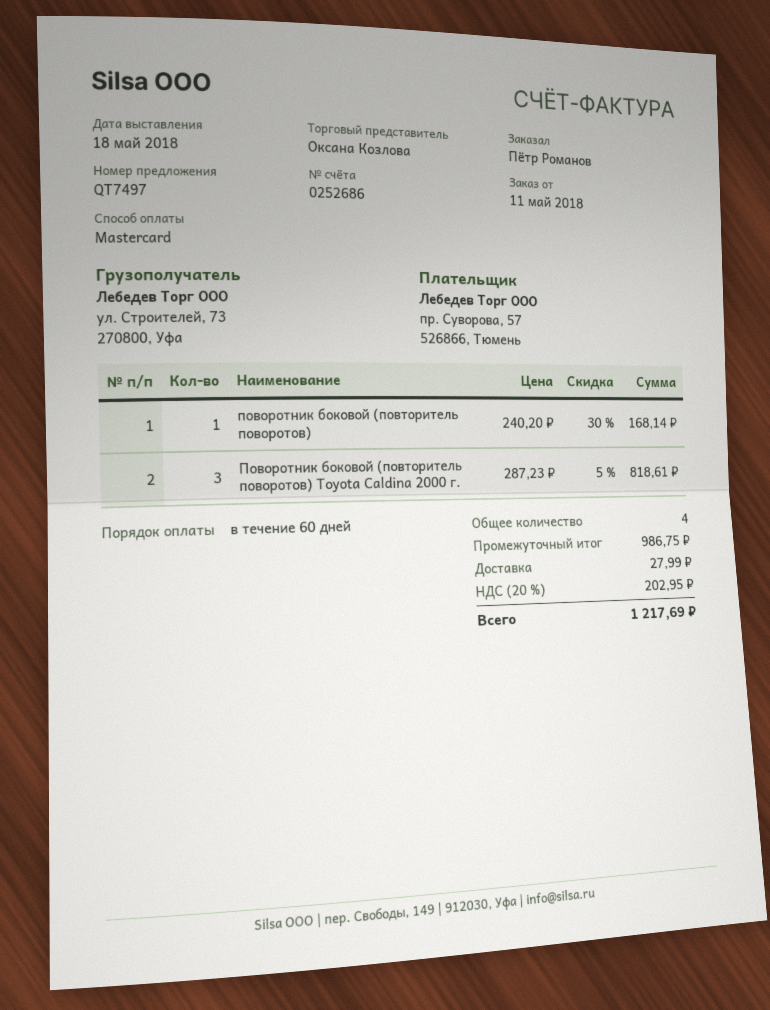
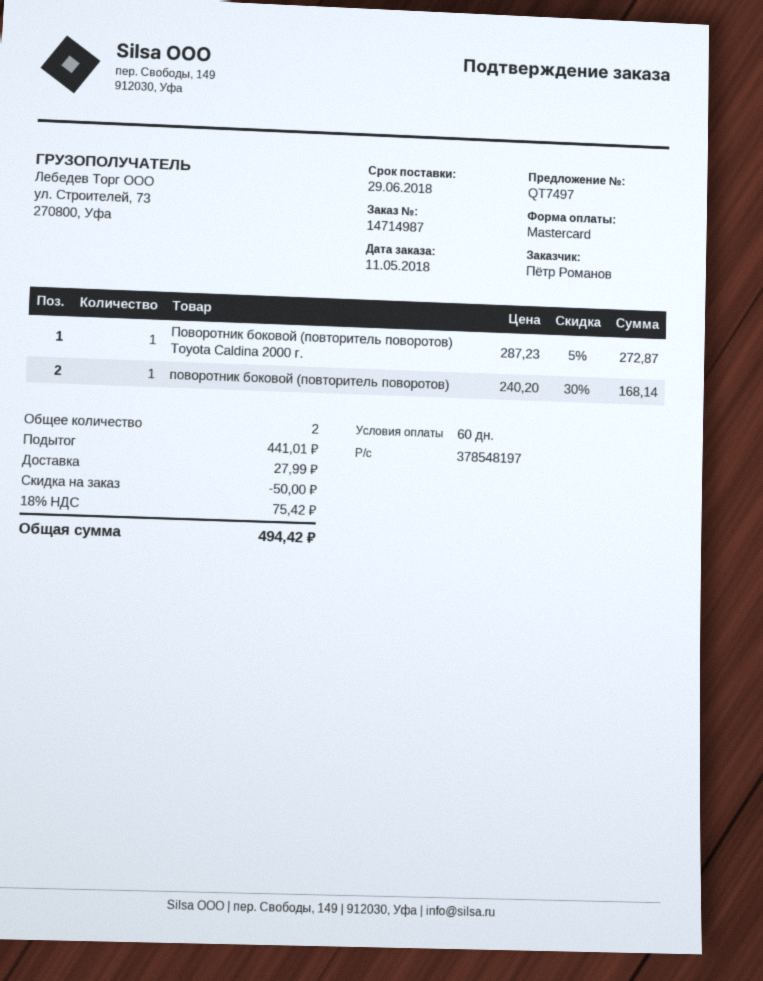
Поворотник боковой (повторитель поворотов) Toyota Caldina 2000 г.: 3 x 287.23 - 5% = 818.61 -> 1 x 287.23 - 5% = 272.87
total quantity: 4 -> 2
subtotal: 986.75 -> 441.01
discount: none -> 50.00
tax: 20% = 202.95 -> 18% = 75.42
total: 1217.69 -> 494.42

